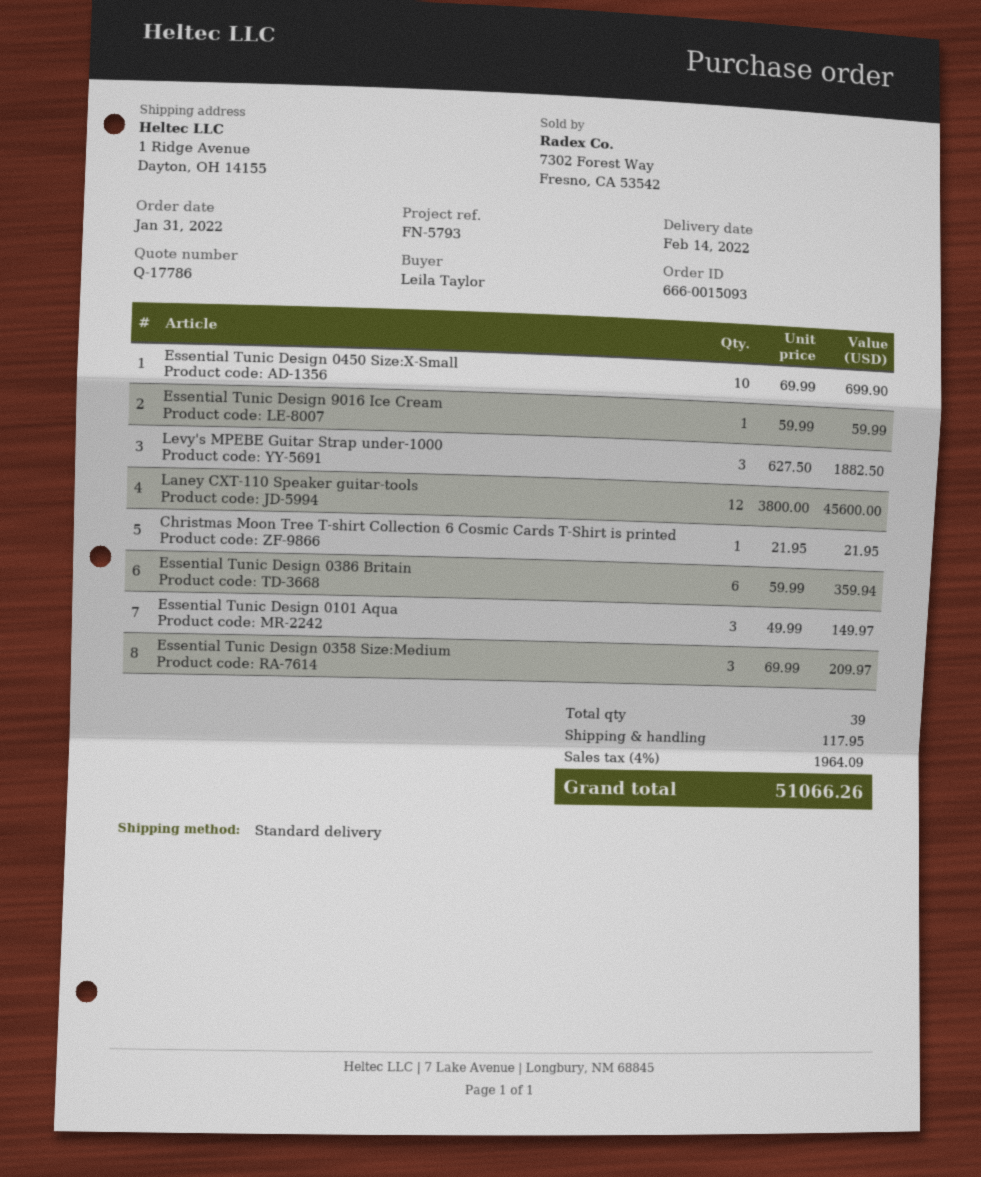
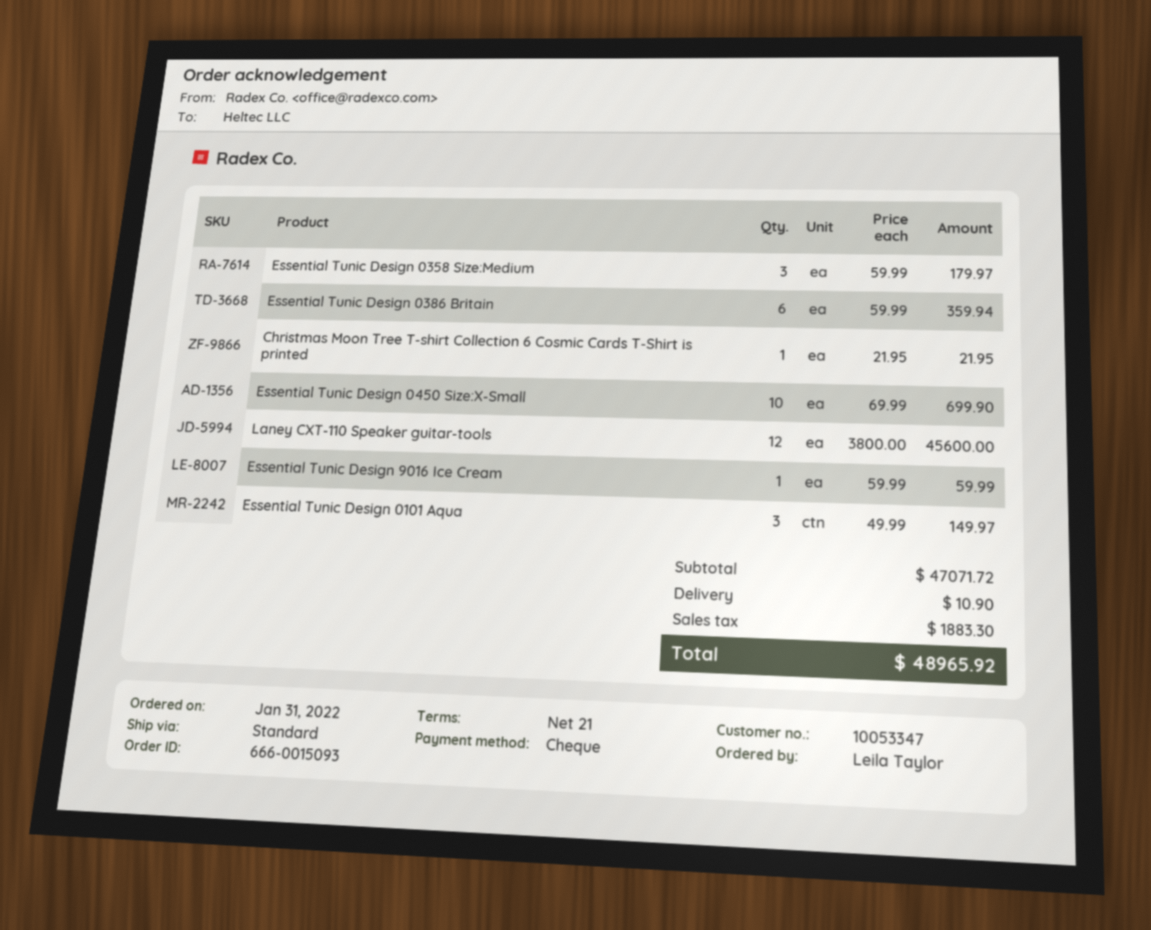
Levy's MPEBE Guitar Strap under-1000: 3 x 627.50 = 1882.50 -> none
Essential Tunic Design 0358 Size:Medium: 3 x 69.99 = 209.97 -> 3 x 59.99 = 179.97
shipping: 117.95 -> 10.90
tax: 1964.09 -> 1883.30
total: 51066.26 -> 48965.92

